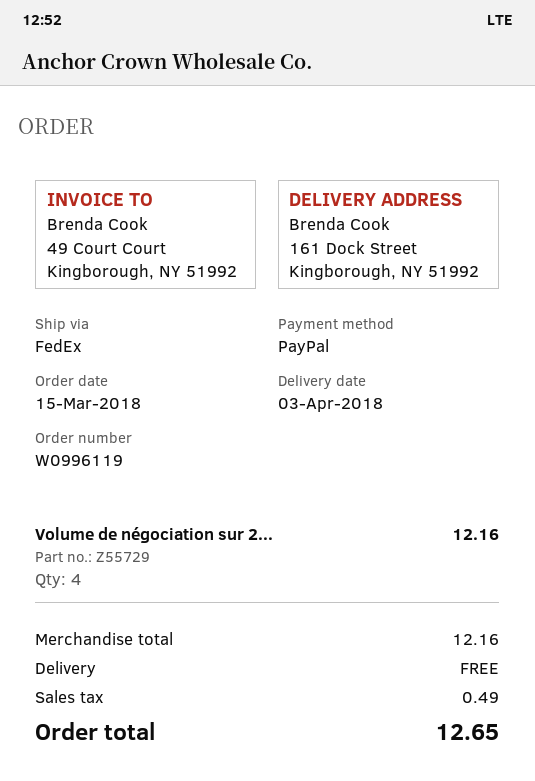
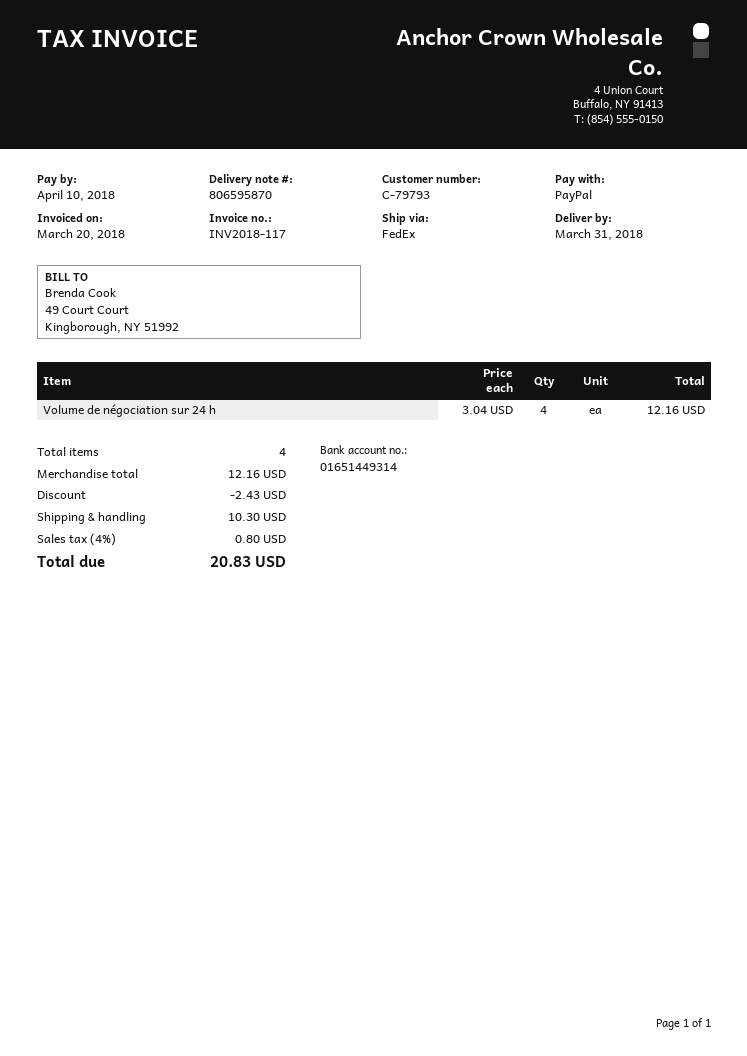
delivery date: 2018-04-03 -> 2018-03-31
discount: none -> 2.43
shipping: 0.00 -> 10.30
tax: 0.49 -> 0.80
total: 12.65 -> 20.83

